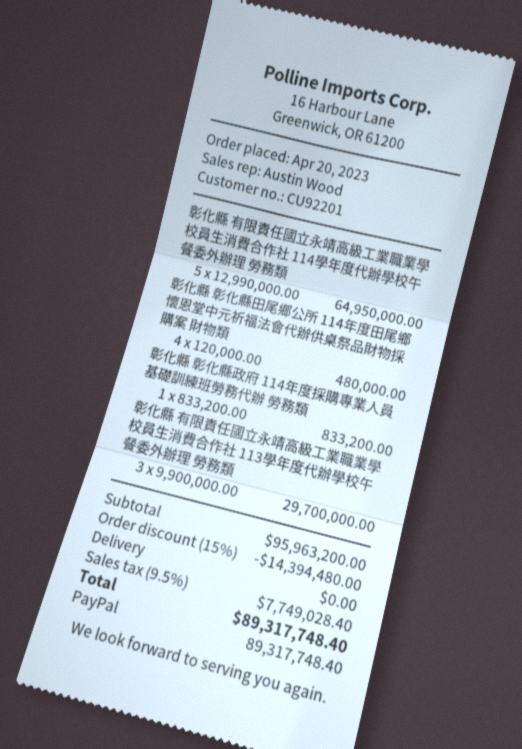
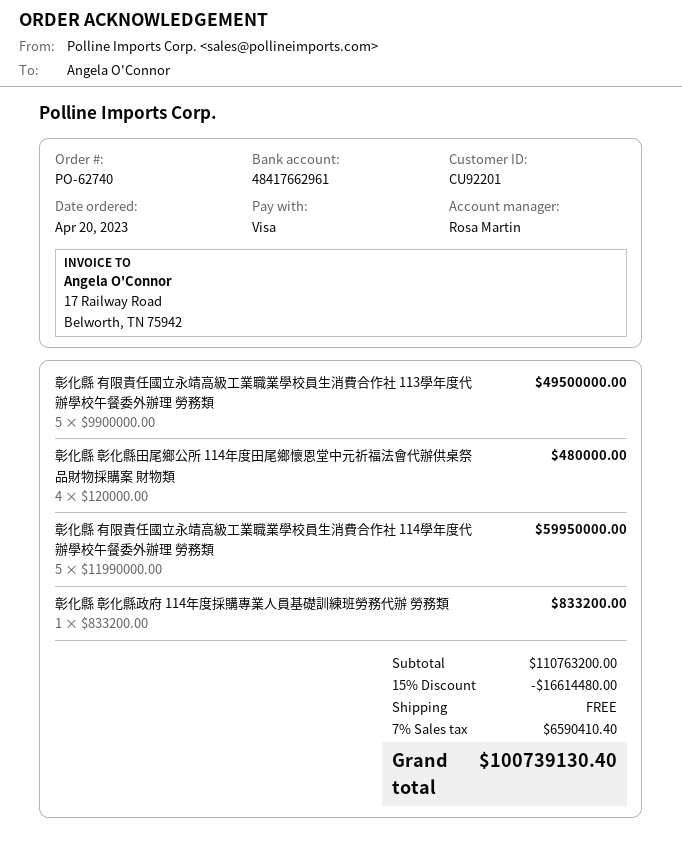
sales rep: Austin Wood -> Rosa Martin
payment method: PayPal -> Visa
彰化縣 有限責任國立永靖高級工業職業學校員生消費合作社 114學年度代辦學校午餐委外辦理 勞務類: 5 x 12990000.00 = 64950000.00 -> 5 x 11990000.00 = 59950000.00
彰化縣 有限責任國立永靖高級工業職業學校員生消費合作社 113學年度代辦學校午餐委外辦理 勞務類: 3 x 9900000.00 = 29700000.00 -> 5 x 9900000.00 = 49500000.00
subtotal: 95963200.00 -> 110763200.00
discount: 15% = 14394480.00 -> 15% = 16614480.00
tax: 9.5% = 7749028.40 -> 7% = 6590410.40
total: 89317748.40 -> 100739130.40

